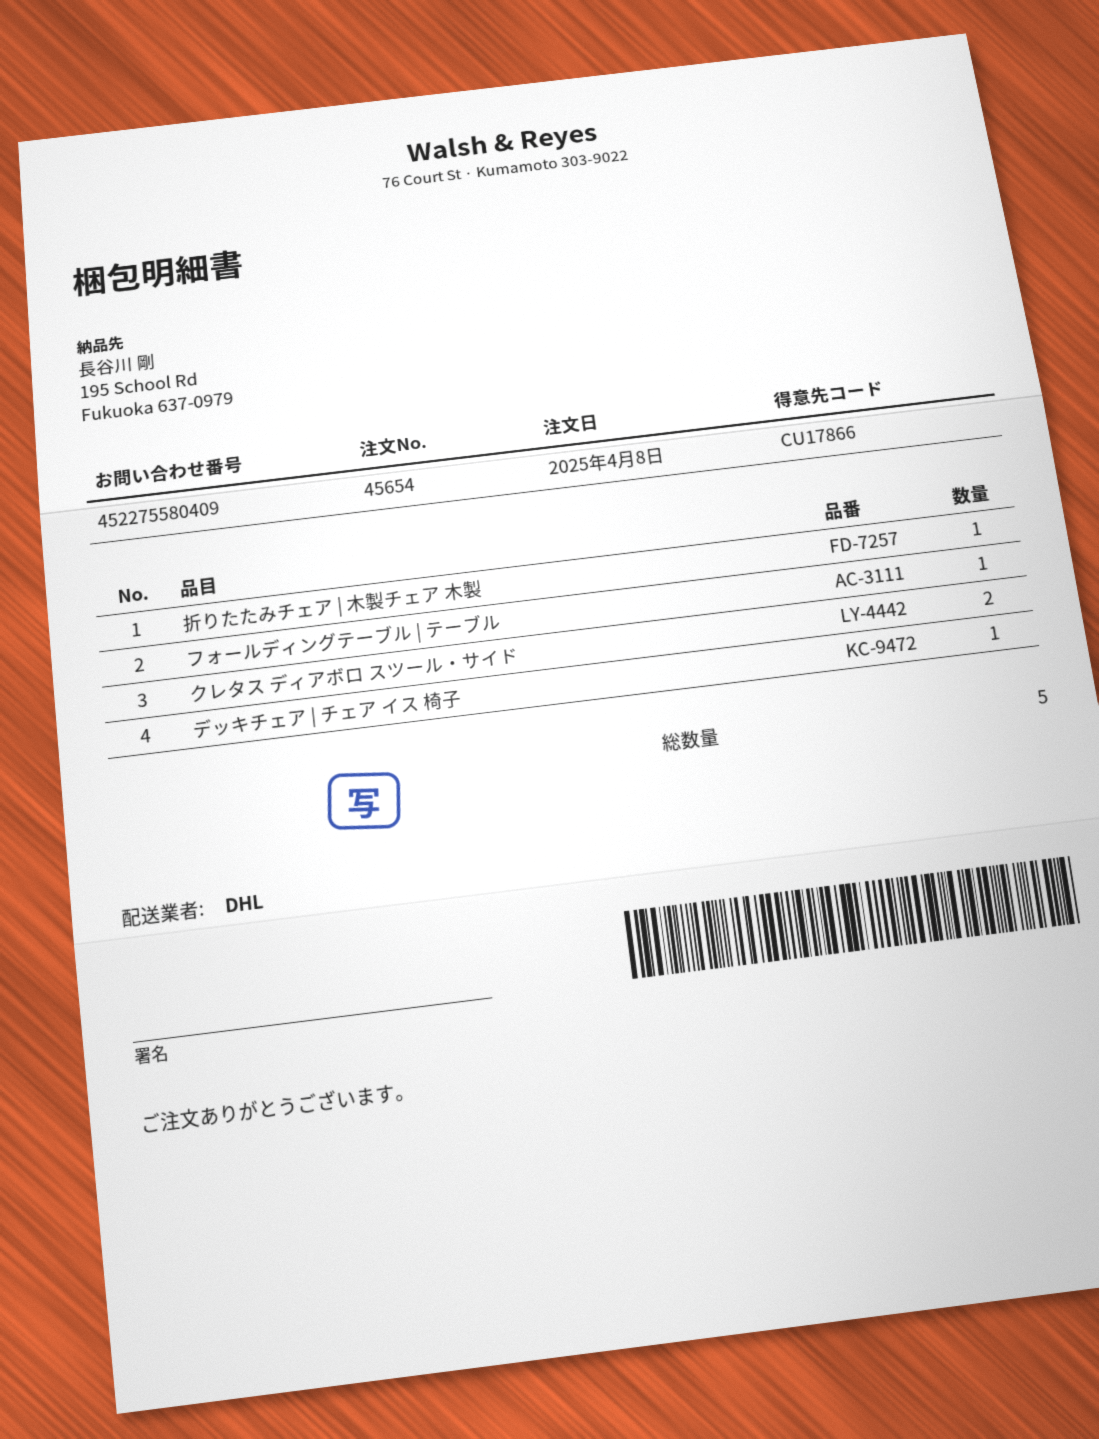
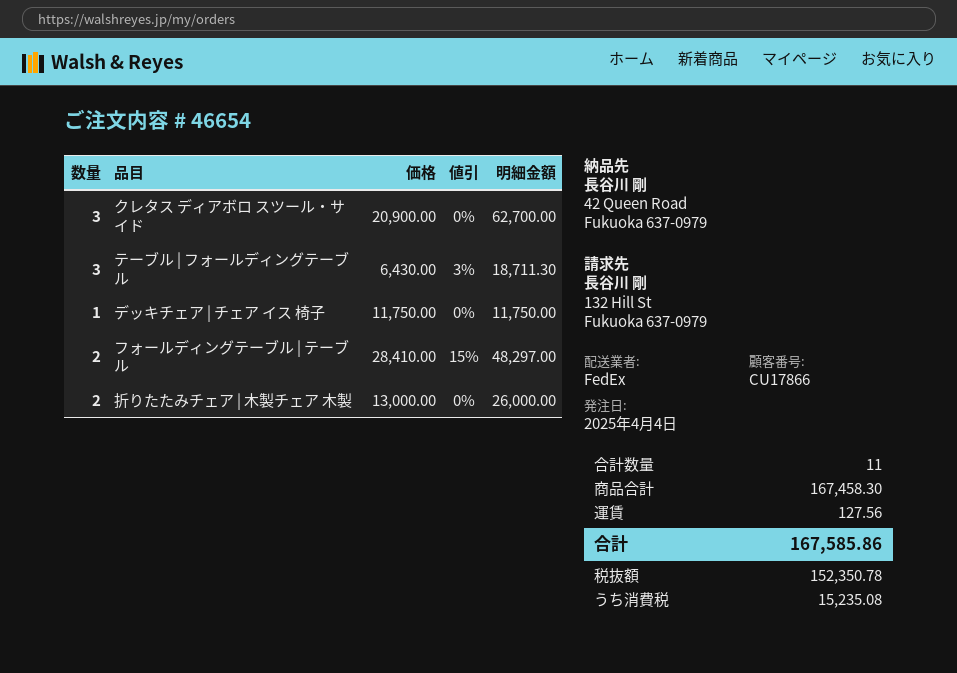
order number: 45654 -> 46654
order date: 2025-04-08 -> 2025-04-04
shipping method: DHL -> FedEx
ship to: 195 School Rd, Fukuoka 637-0979 -> 42 Queen Road, Fukuoka 637-0979
折りたたみチェア | 木製チェア 木製: 1 -> 2
フォールディングテーブル | テーブル: 1 -> 2
クレタス ディアボロ スツール・サイド: 2 -> 3
テーブル | フォールディングテーブル: none -> 3
total quantity: 5 -> 11

